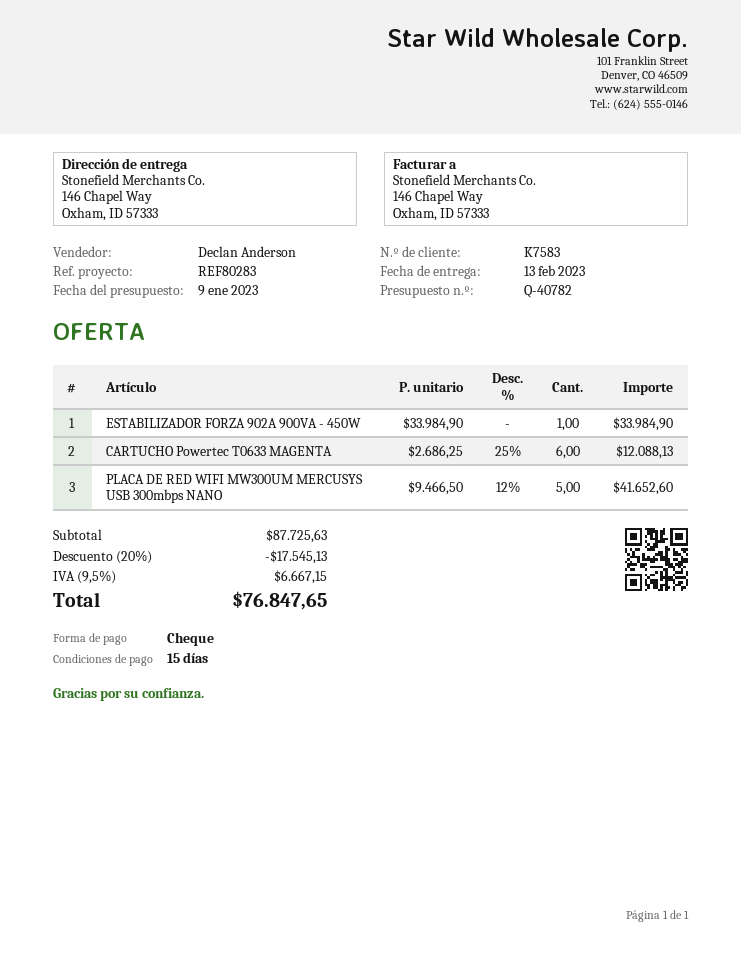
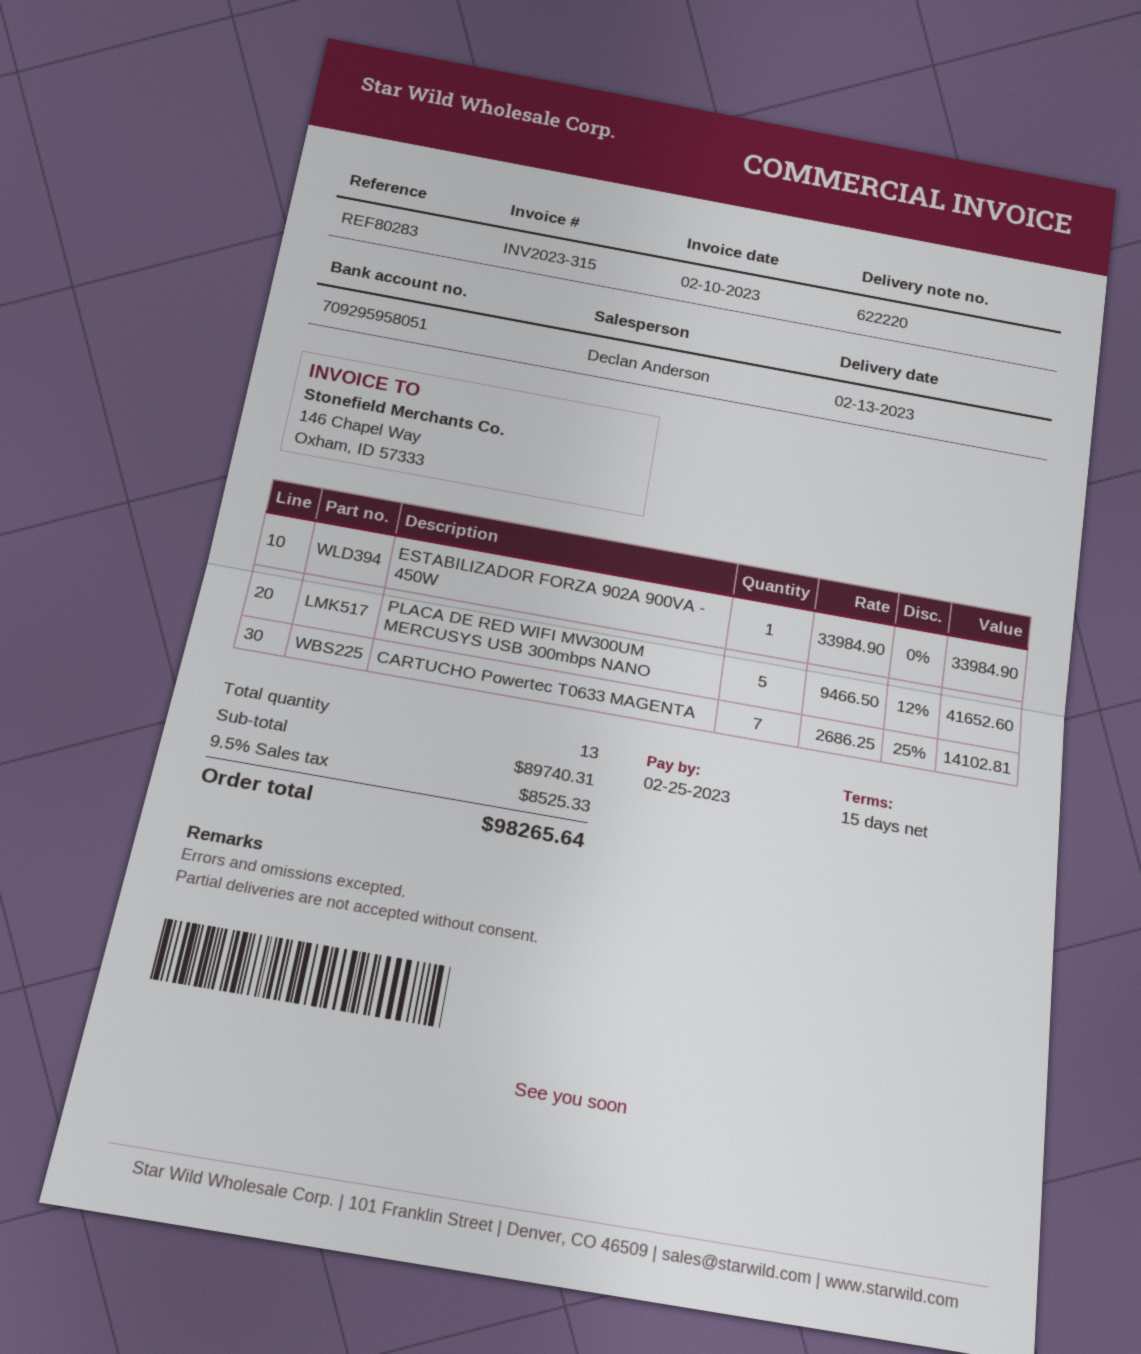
CARTUCHO Powertec T0633 MAGENTA: 6 x 2686.25 - 25% = 12088.13 -> 7 x 2686.25 - 25% = 14102.81
subtotal: 87725.63 -> 89740.31
discount: 20% = 17545.13 -> none
tax: 9.5% = 6667.15 -> 9.5% = 8525.33
total: 76847.65 -> 98265.64

